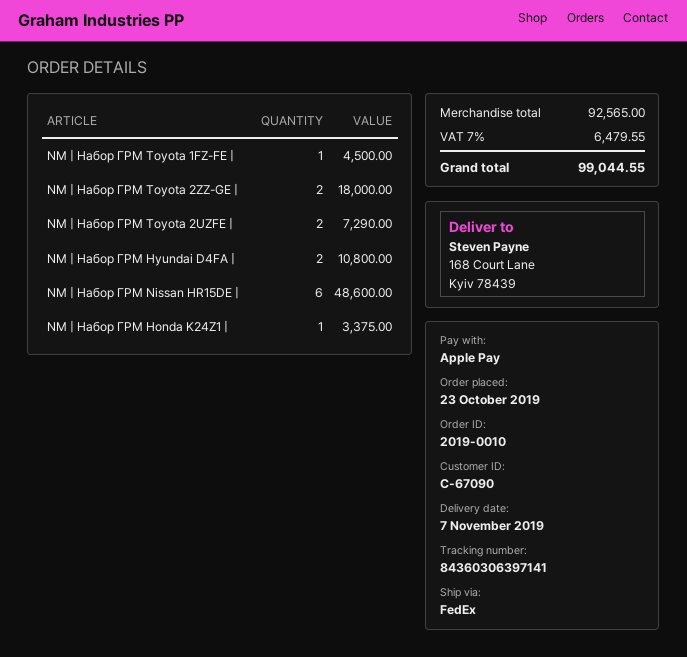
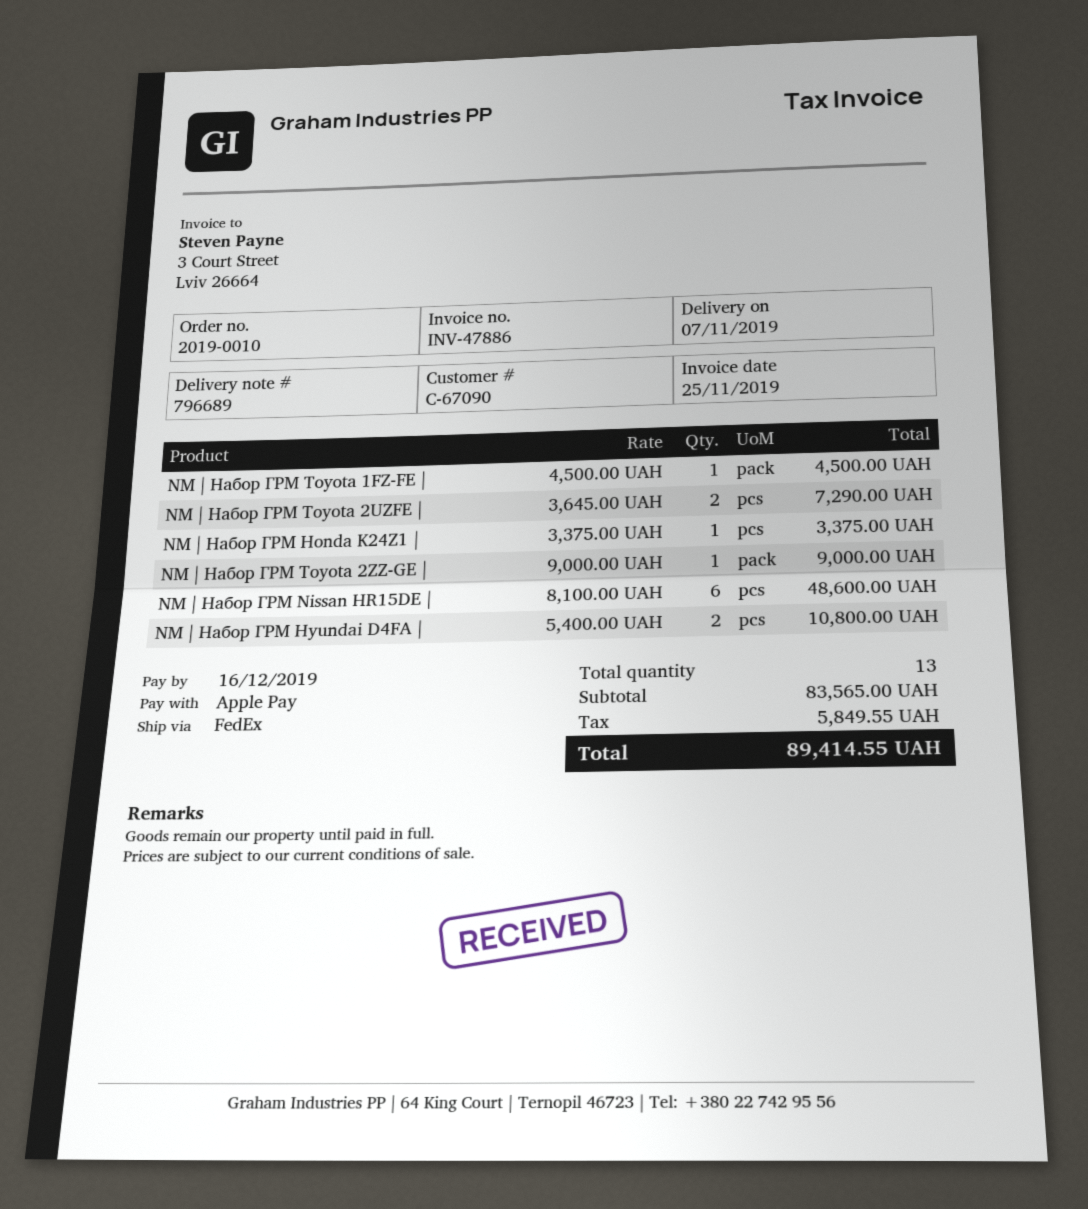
NM | Набор ГРМ Toyota 2ZZ-GE |: 2 for 18000.00 -> 1 for 9000.00
subtotal: 92565.00 -> 83565.00
tax: 6479.55 -> 5849.55
total: 99044.55 -> 89414.55

